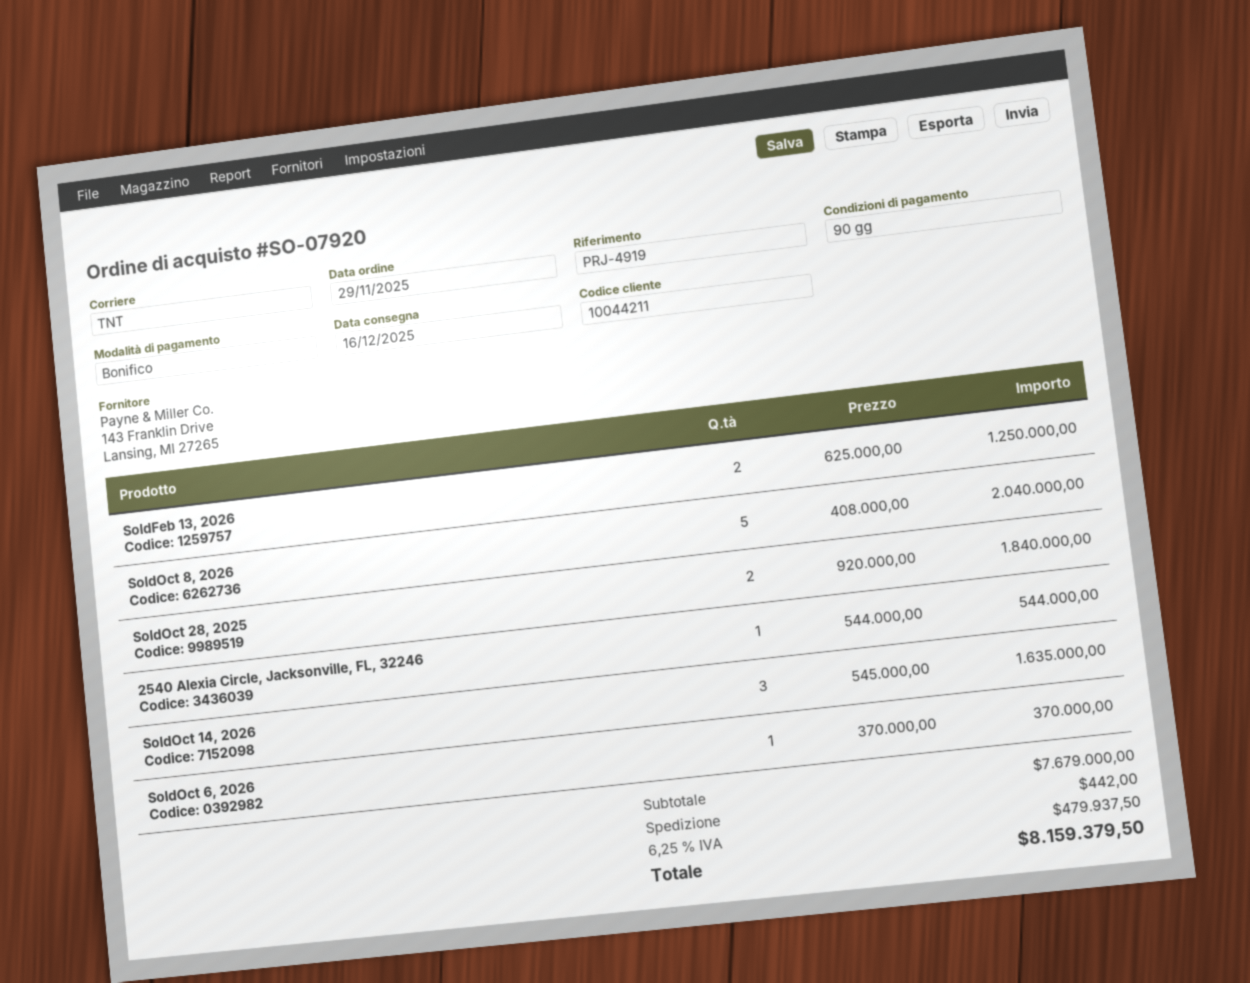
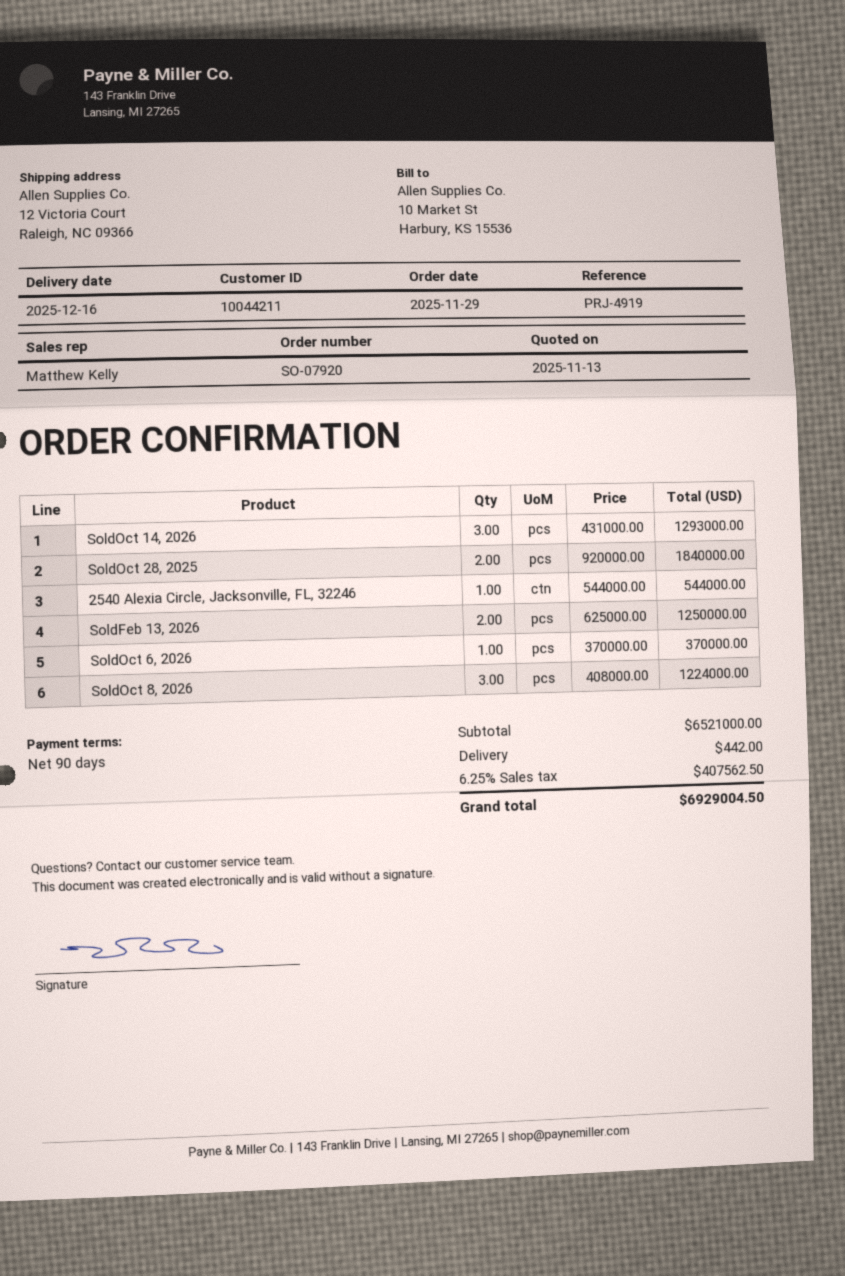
SoldOct 8, 2026: 5 x 408000.00 = 2040000.00 -> 3 x 408000.00 = 1224000.00
SoldOct 14, 2026: 3 x 545000.00 = 1635000.00 -> 3 x 431000.00 = 1293000.00
subtotal: 7679000.00 -> 6521000.00
tax: 6.25% = 479937.50 -> 6.25% = 407562.50
total: 8159379.50 -> 6929004.50

